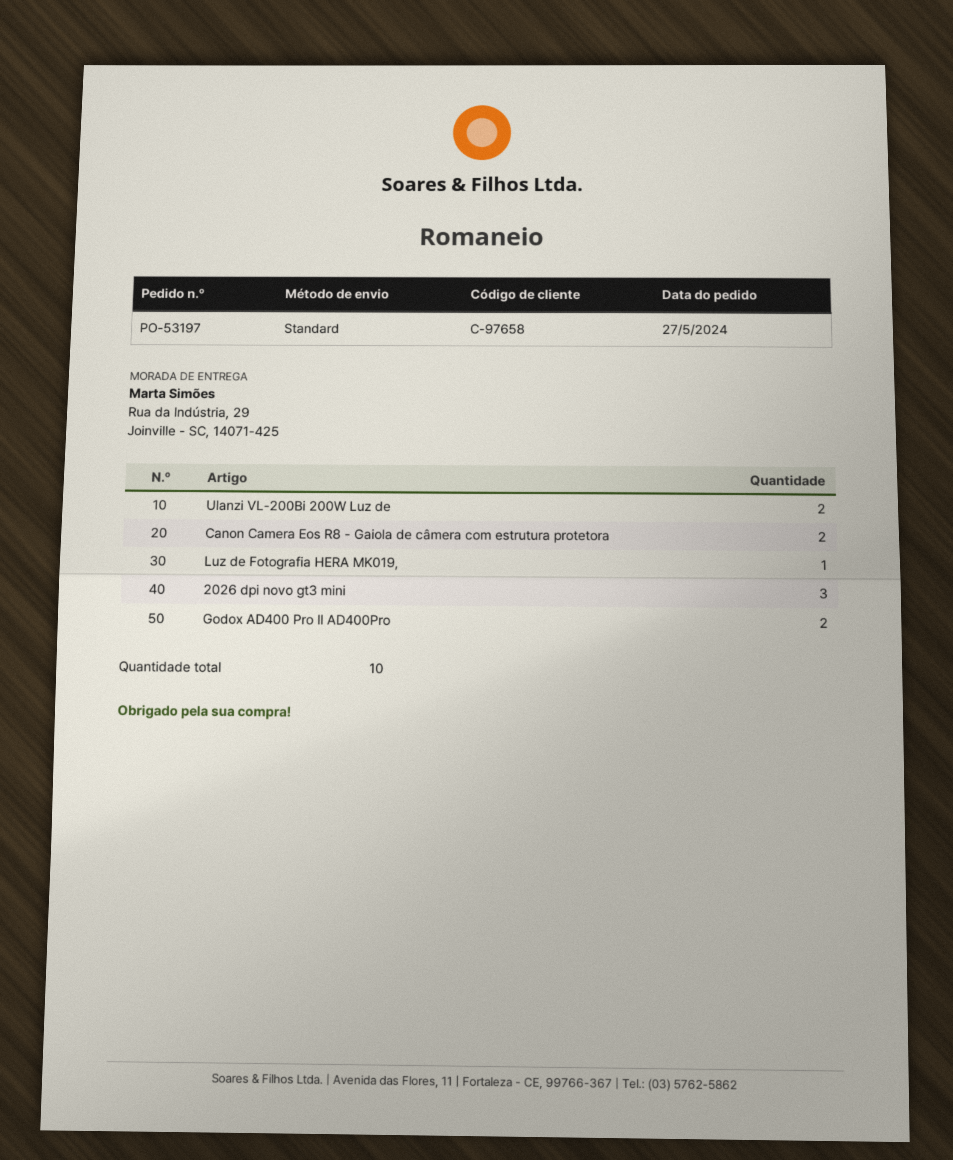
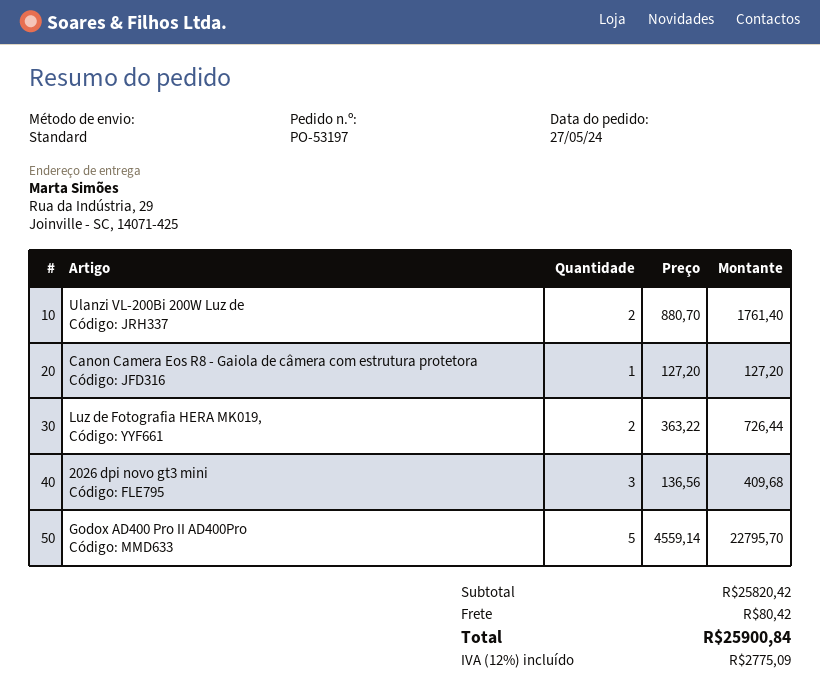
Canon Camera Eos R8 - Gaiola de câmera com estrutura protetora: 2 -> 1
Luz de Fotografia HERA MK019,: 1 -> 2
Godox AD400 Pro II AD400Pro: 2 -> 5

